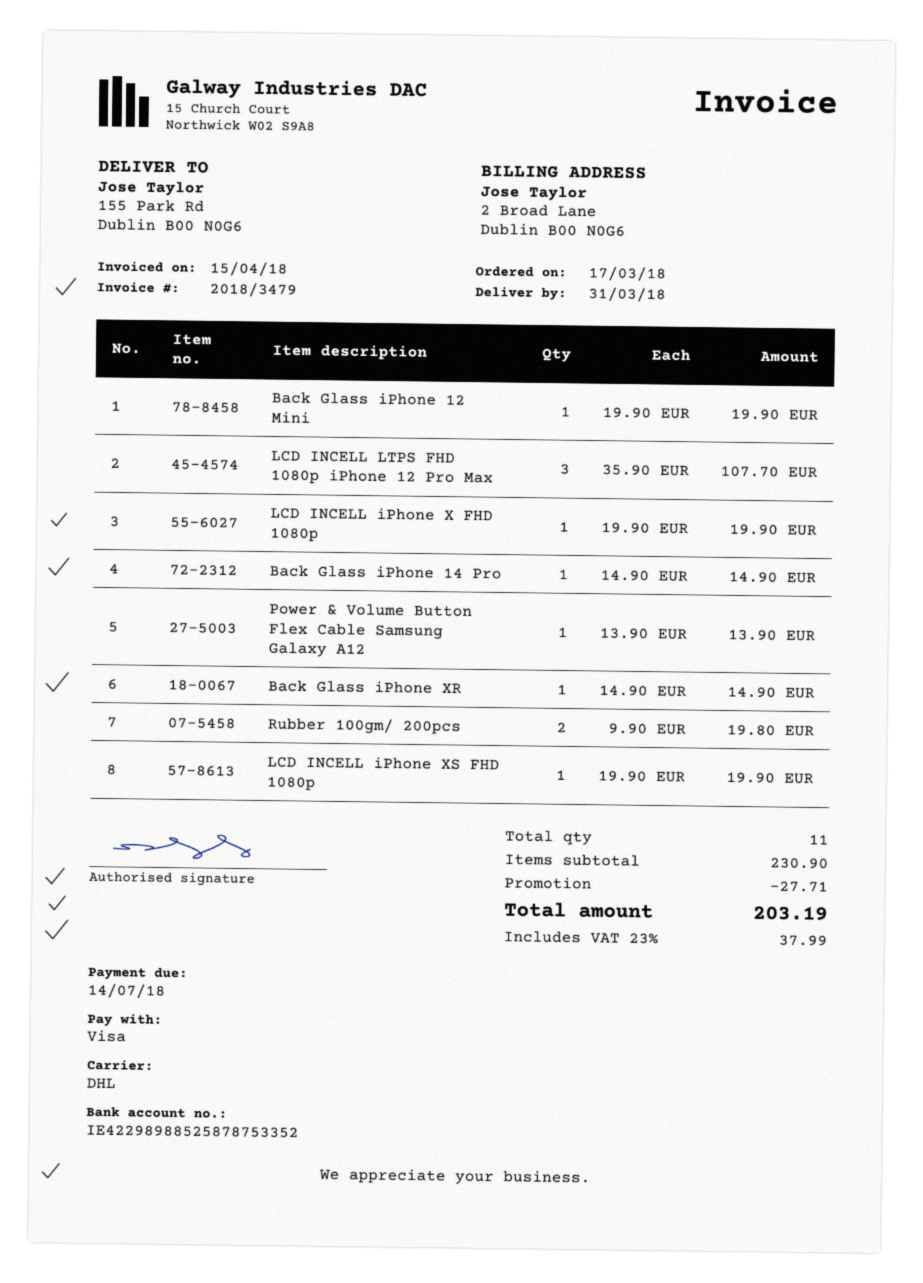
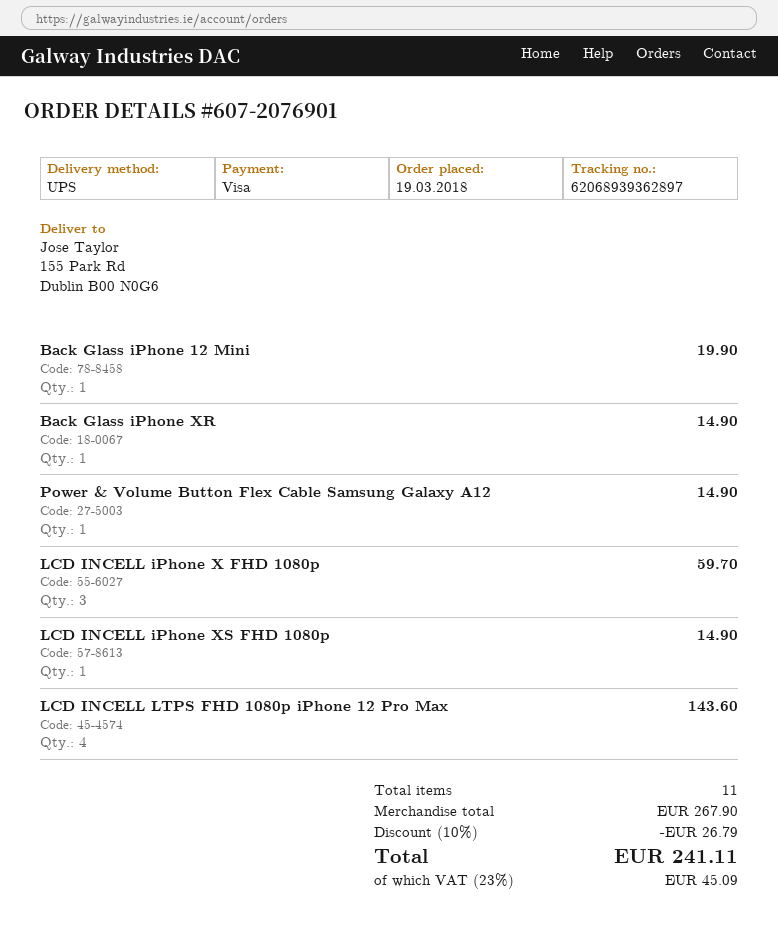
order date: 2018-03-17 -> 2018-03-19
shipping method: DHL -> UPS
LCD INCELL LTPS FHD 1080p iPhone 12 Pro Max: 3 for 107.70 -> 4 for 143.60
LCD INCELL iPhone X FHD 1080p: 1 for 19.90 -> 3 for 59.70
Back Glass iPhone 14 Pro: 1 for 14.90 -> none
Power & Volume Button Flex Cable Samsung Galaxy A12: 1 for 13.90 -> 1 for 14.90
Rubber 100gm/ 200pcs: 2 for 19.80 -> none
LCD INCELL iPhone XS FHD 1080p: 1 for 19.90 -> 1 for 14.90
subtotal: 230.90 -> 267.90
discount: 27.71 -> 26.79
tax: 23% = 37.99 -> 23% = 45.09
total: 203.19 -> 241.11

